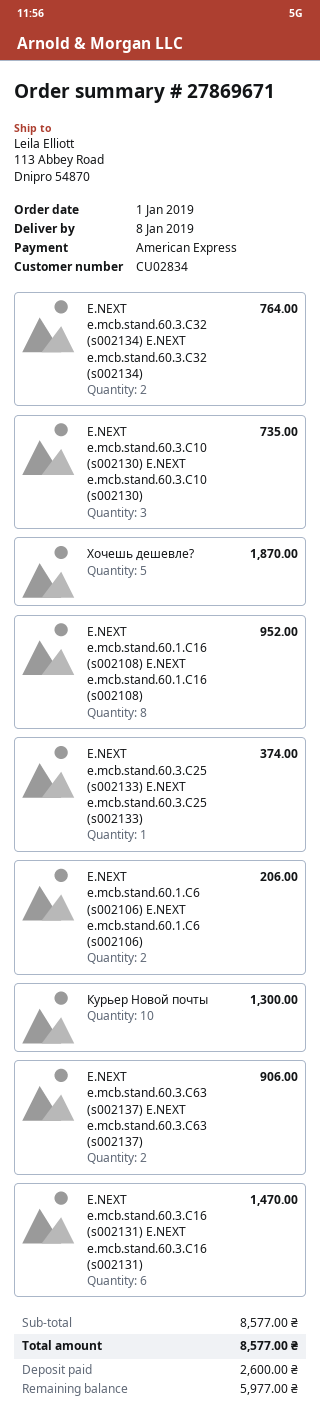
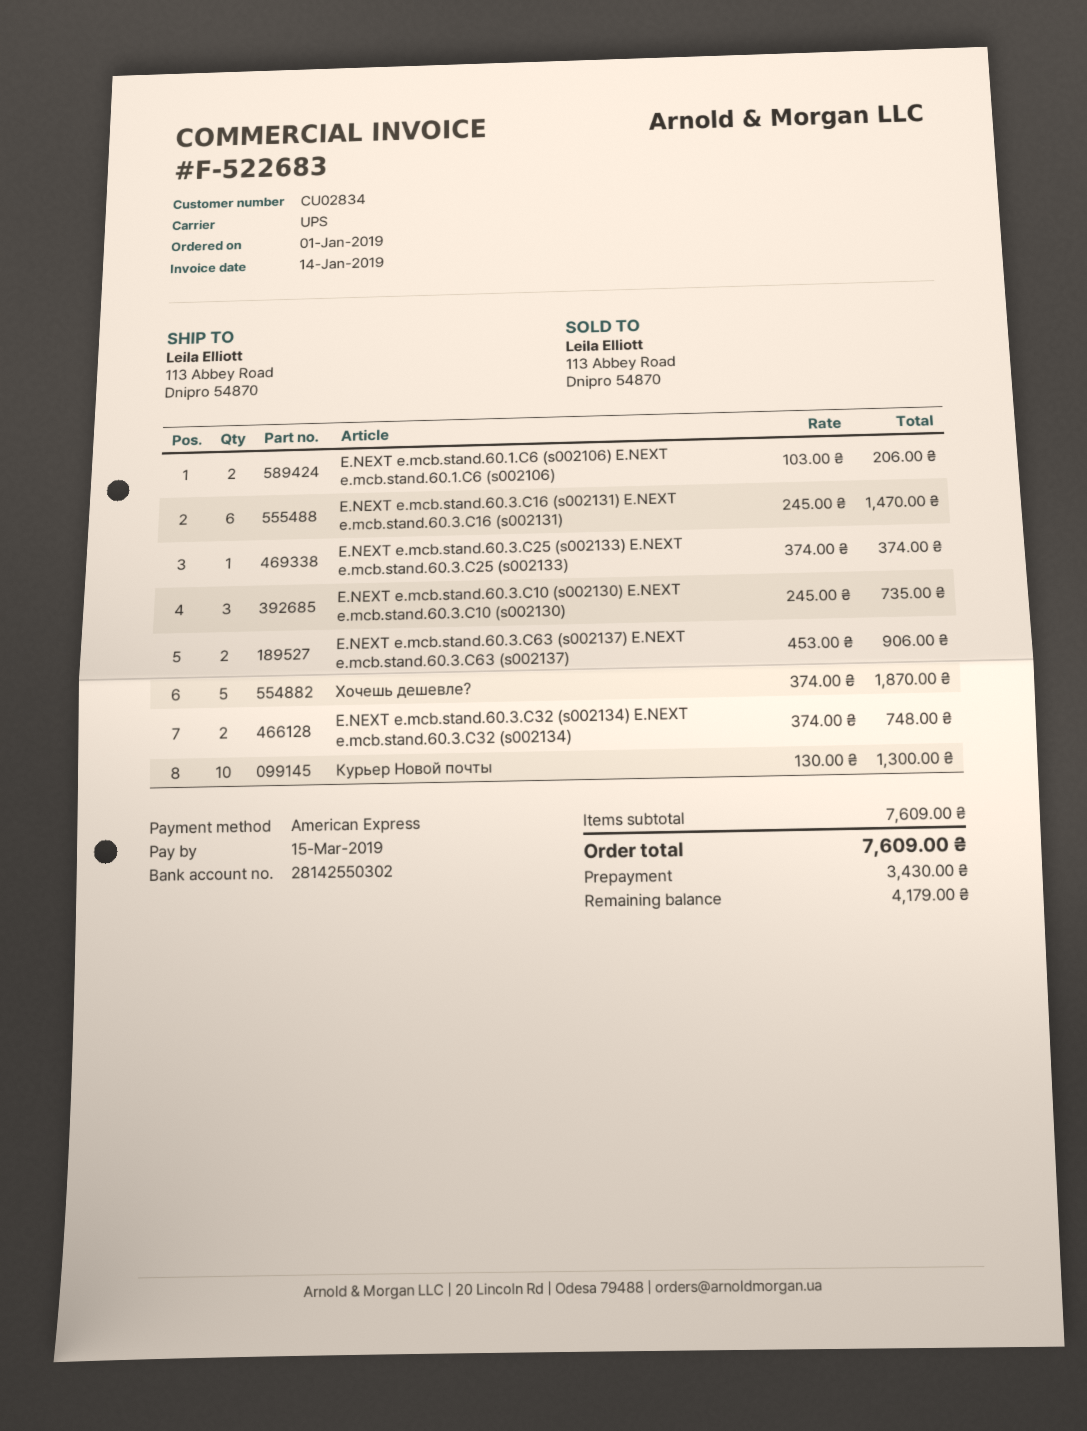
E.NEXT e.mcb.stand.60.3.C32 (s002134) E.NEXT e.mcb.stand.60.3.C32 (s002134): 2 for 764.00 -> 2 for 748.00
E.NEXT e.mcb.stand.60.1.C16 (s002108) E.NEXT e.mcb.stand.60.1.C16 (s002108): 8 for 952.00 -> none
subtotal: 8577.00 -> 7609.00
total: 8577.00 -> 7609.00
deposit: 2600.00 -> 3430.00
balance: 5977.00 -> 4179.00

